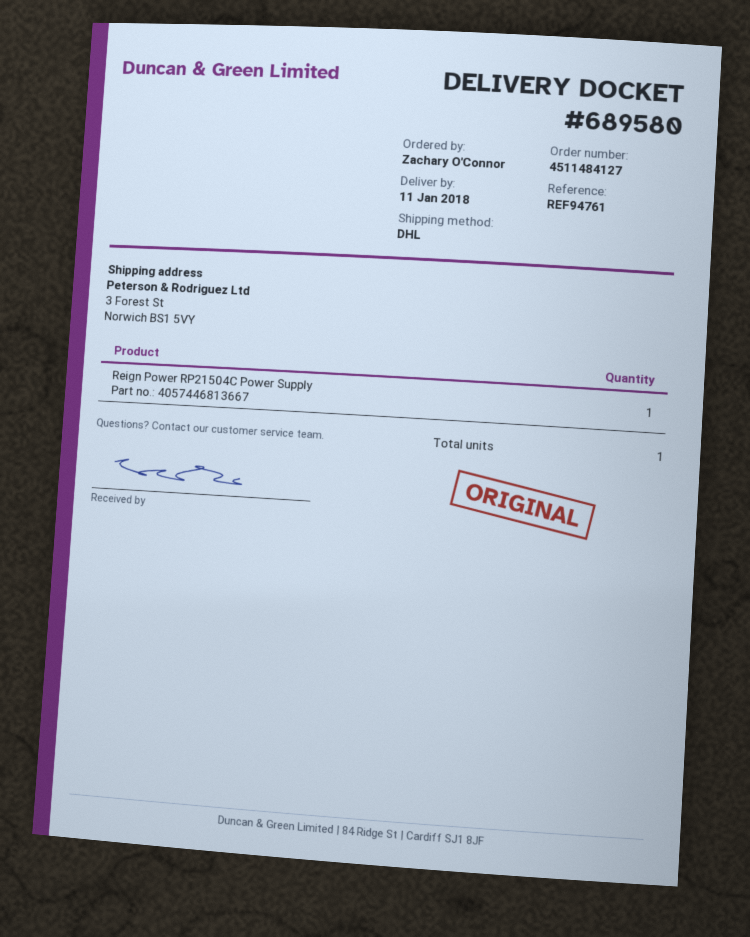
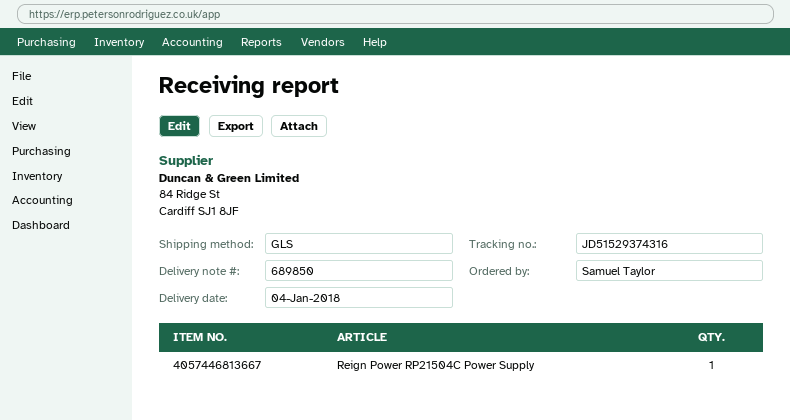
delivery note number: 689580 -> 689850
delivery date: 2018-01-11 -> 2018-01-04
ordered by: Zachary O'Connor -> Samuel Taylor
shipping method: DHL -> GLS

